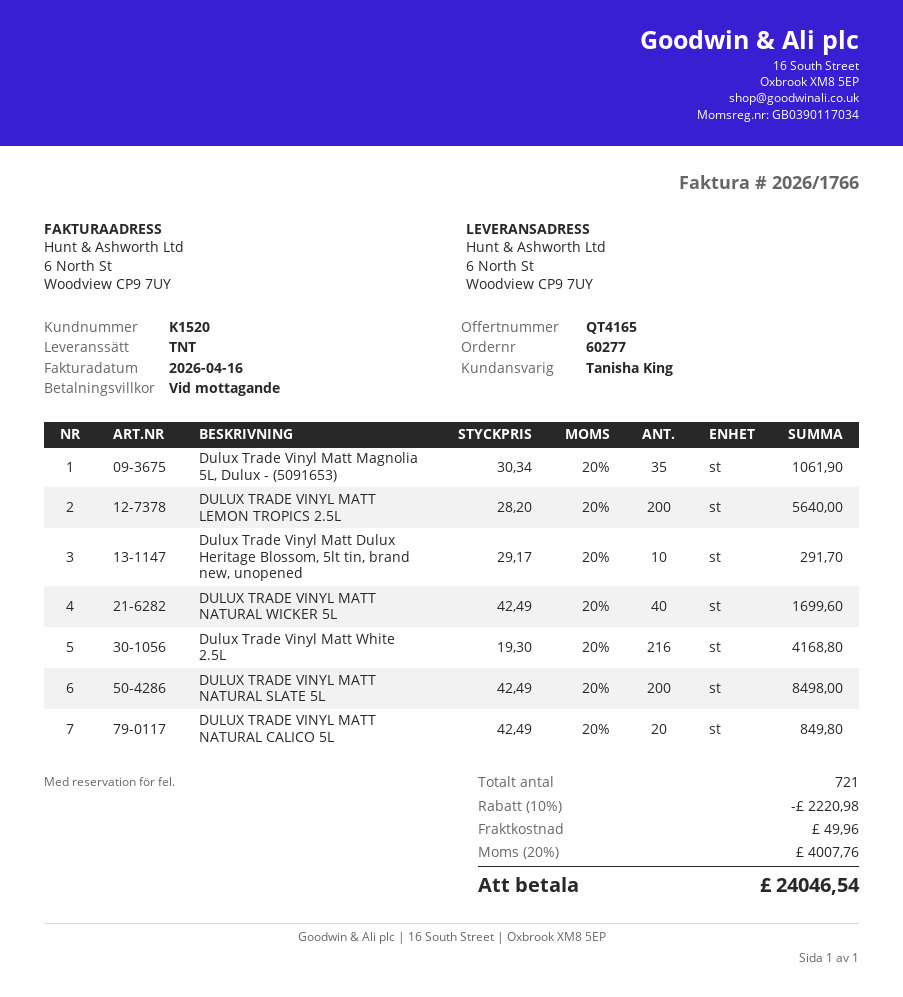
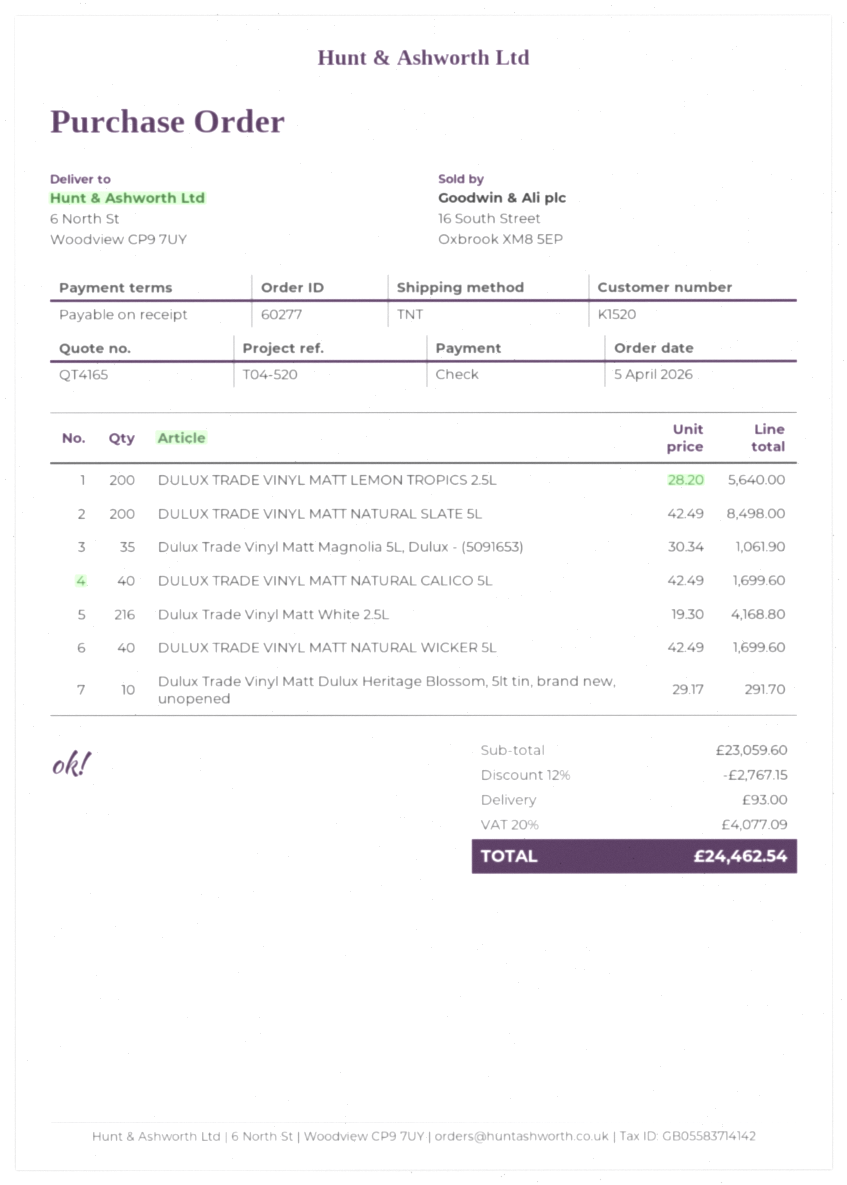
DULUX TRADE VINYL MATT NATURAL CALICO 5L: 20 x 42.49 = 849.80 -> 40 x 42.49 = 1699.60
discount: 10% = 2220.98 -> 12% = 2767.15
shipping: 49.96 -> 93.00
tax: 20% = 4007.76 -> 20% = 4077.09
total: 24046.54 -> 24462.54

